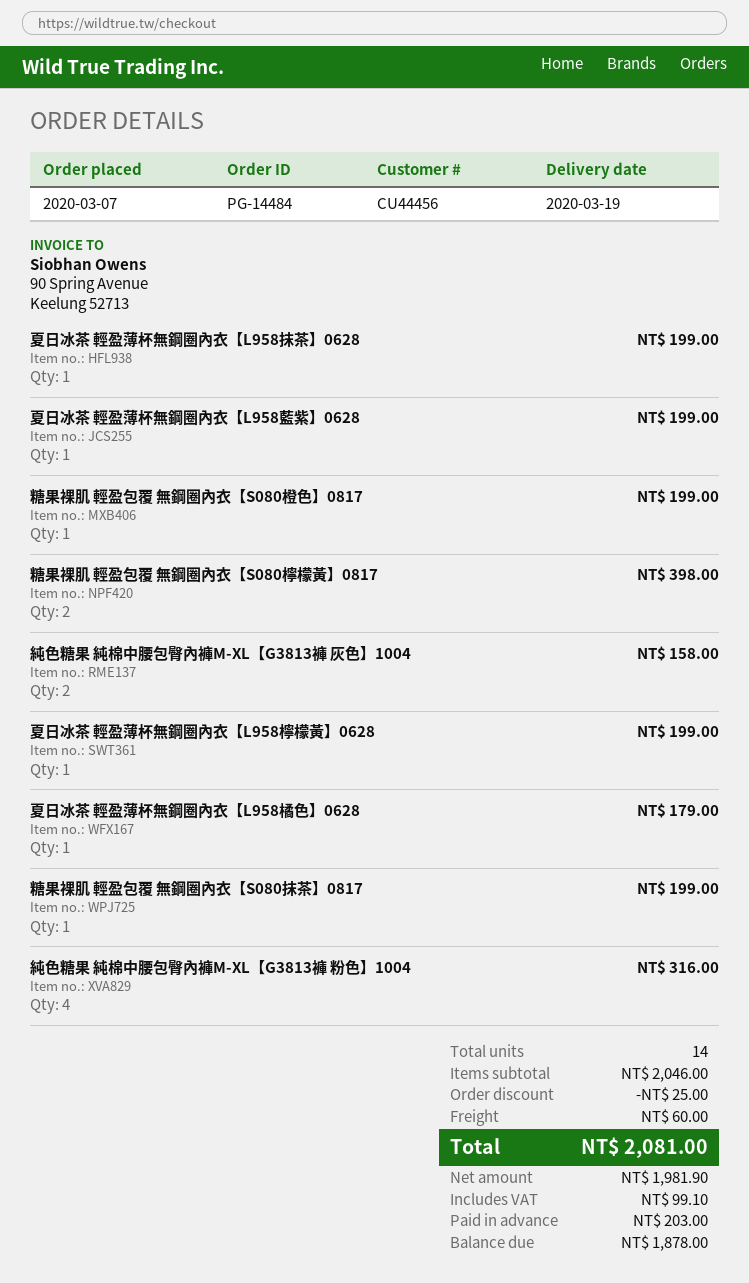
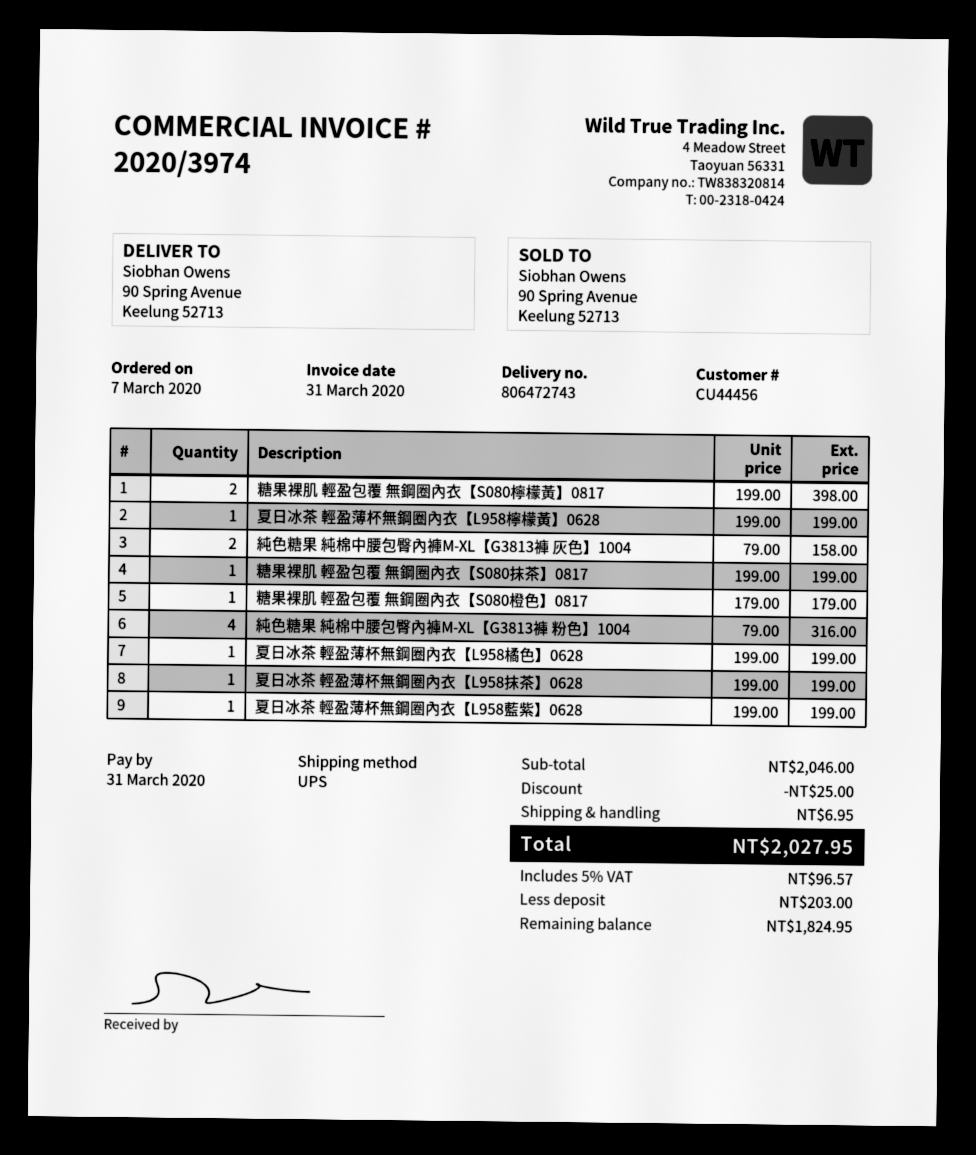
糖果裸肌 輕盈包覆 無鋼圈內衣【S080橙色】0817: 1 for 199.00 -> 1 for 179.00
夏日冰茶 輕盈薄杯無鋼圈內衣【L958橘色】0628: 1 for 179.00 -> 1 for 199.00
shipping: 60.00 -> 6.95
tax: 99.10 -> 96.57
total: 2081.00 -> 2027.95
balance: 1878.00 -> 1824.95

